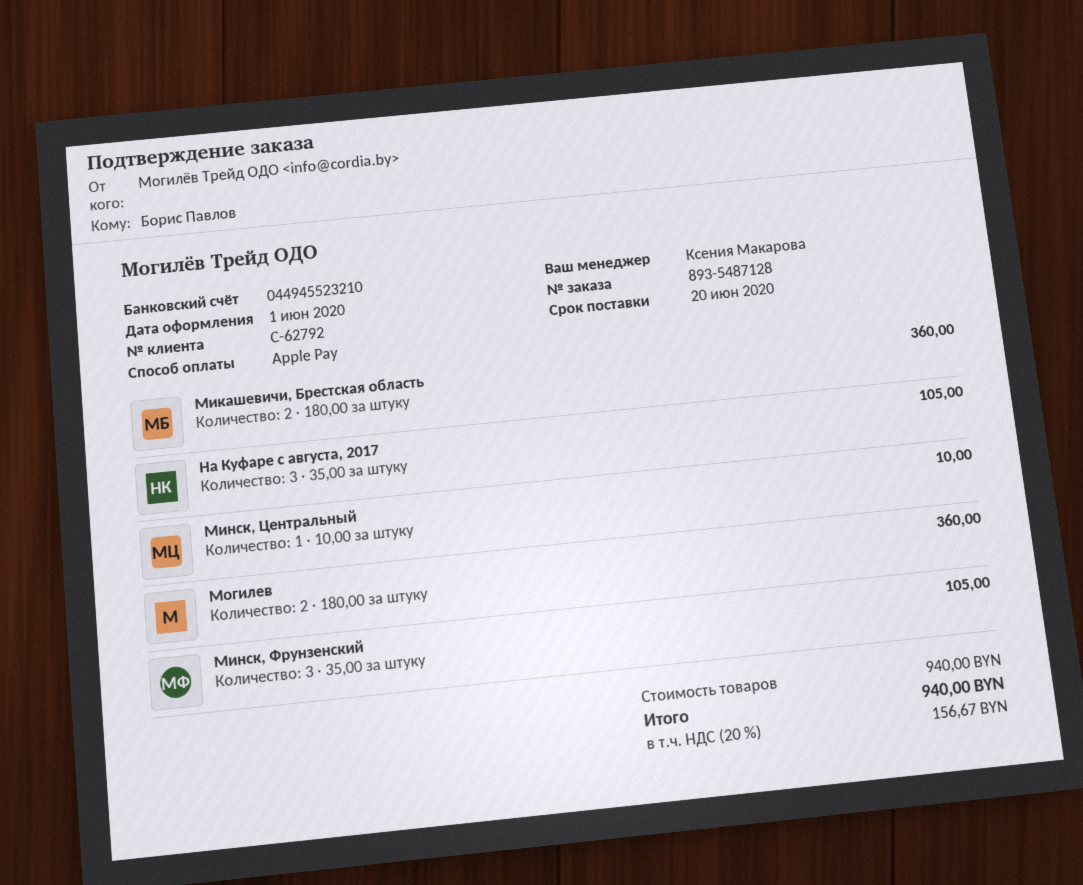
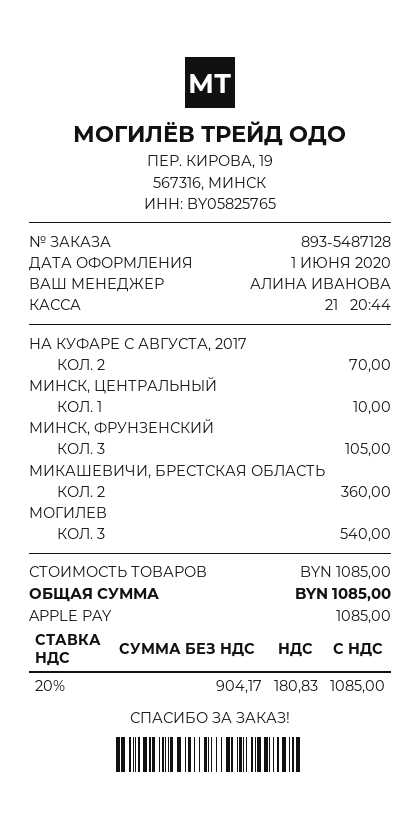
sales rep: Ксения Макарова -> АЛИНА ИВАНОВА
На Куфаре с августа, 2017: 3 for 105.00 -> 2 for 70.00
Могилев: 2 for 360.00 -> 3 for 540.00
subtotal: 940.00 -> 1085.00
tax: 20% = 156.67 -> 20% = 180.83
total: 940.00 -> 1085.00

